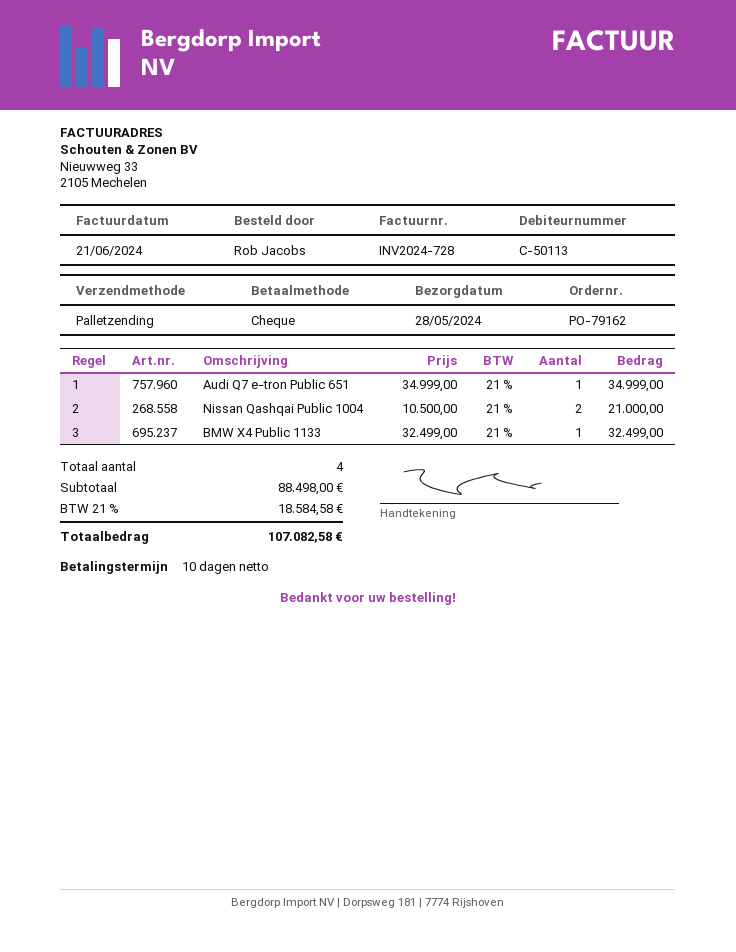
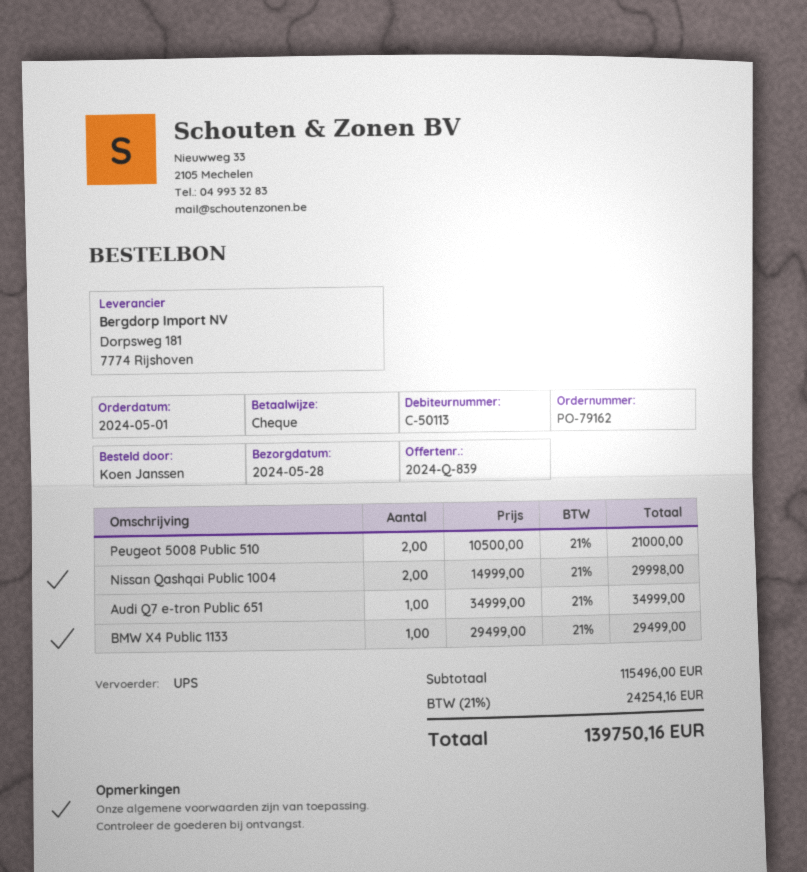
ordered by: Rob Jacobs -> Koen Janssen
shipping method: pallet freight -> UPS
Nissan Qashqai Public 1004: 2 x 10500.00 = 21000.00 -> 2 x 14999.00 = 29998.00
BMW X4 Public 1133: 1 x 32499.00 = 32499.00 -> 1 x 29499.00 = 29499.00
Peugeot 5008 Public 510: none -> 2 x 10500.00 = 21000.00
subtotal: 88498.00 -> 115496.00
tax: 21% = 18584.58 -> 21% = 24254.16
total: 107082.58 -> 139750.16

